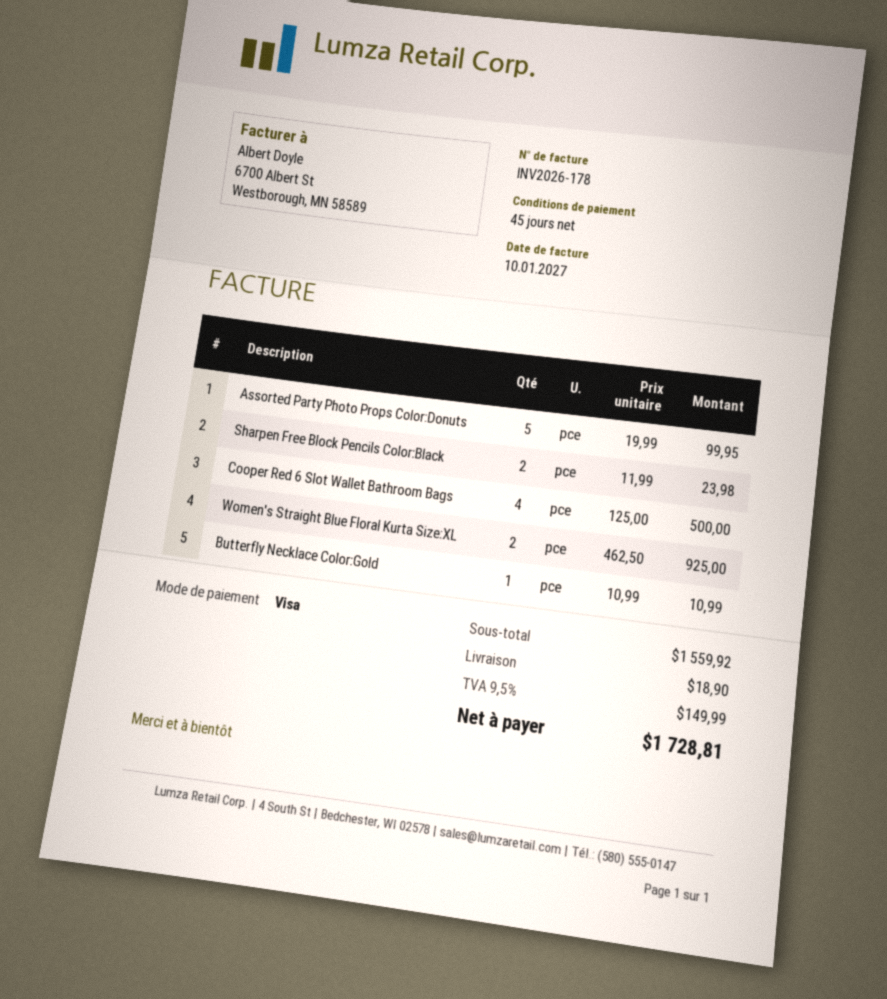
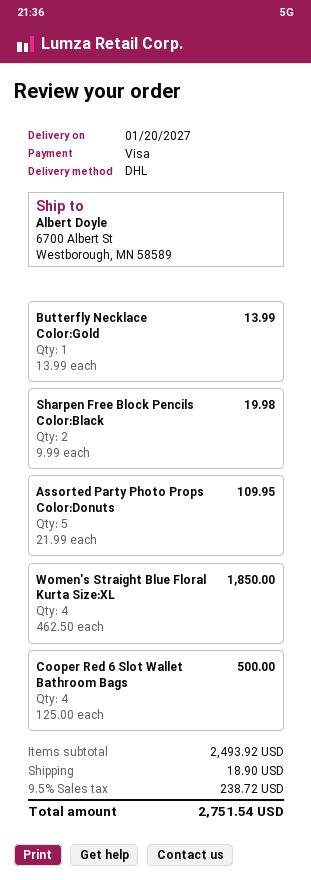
Assorted Party Photo Props Color:Donuts: 5 x 19.99 = 99.95 -> 5 x 21.99 = 109.95
Sharpen Free Block Pencils Color:Black: 2 x 11.99 = 23.98 -> 2 x 9.99 = 19.98
Women's Straight Blue Floral Kurta Size:XL: 2 x 462.50 = 925.00 -> 4 x 462.50 = 1850.00
Butterfly Necklace Color:Gold: 1 x 10.99 = 10.99 -> 1 x 13.99 = 13.99
subtotal: 1559.92 -> 2493.92
tax: 9.5% = 149.99 -> 9.5% = 238.72
total: 1728.81 -> 2751.54

